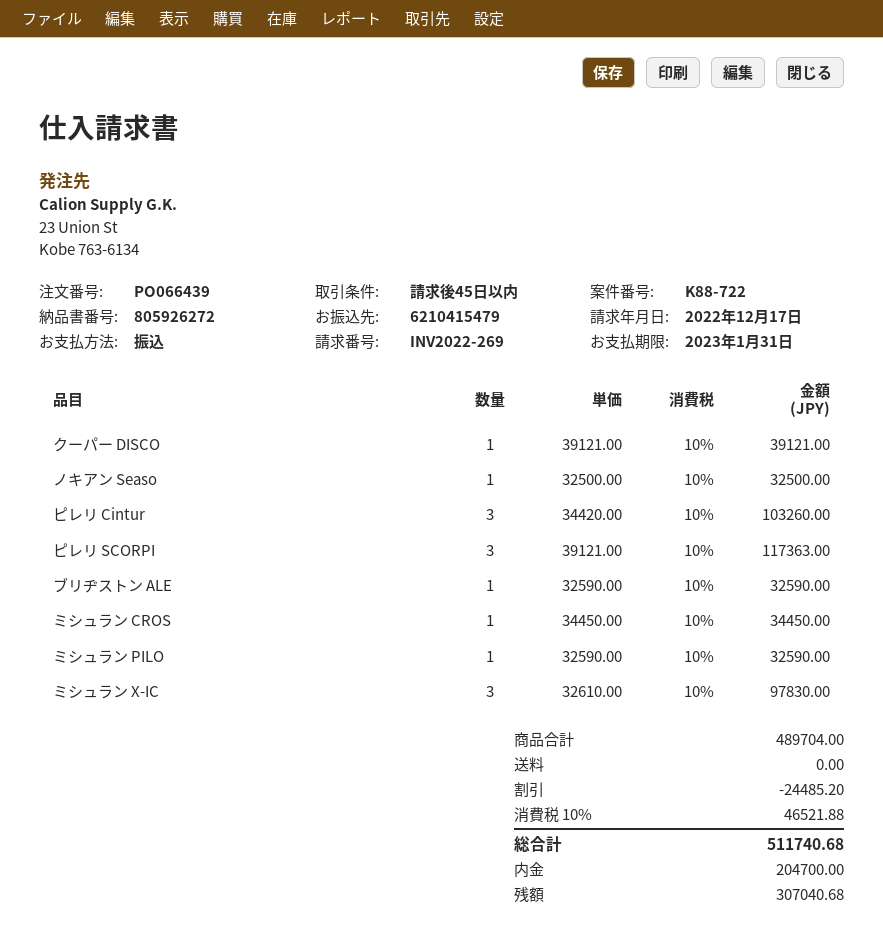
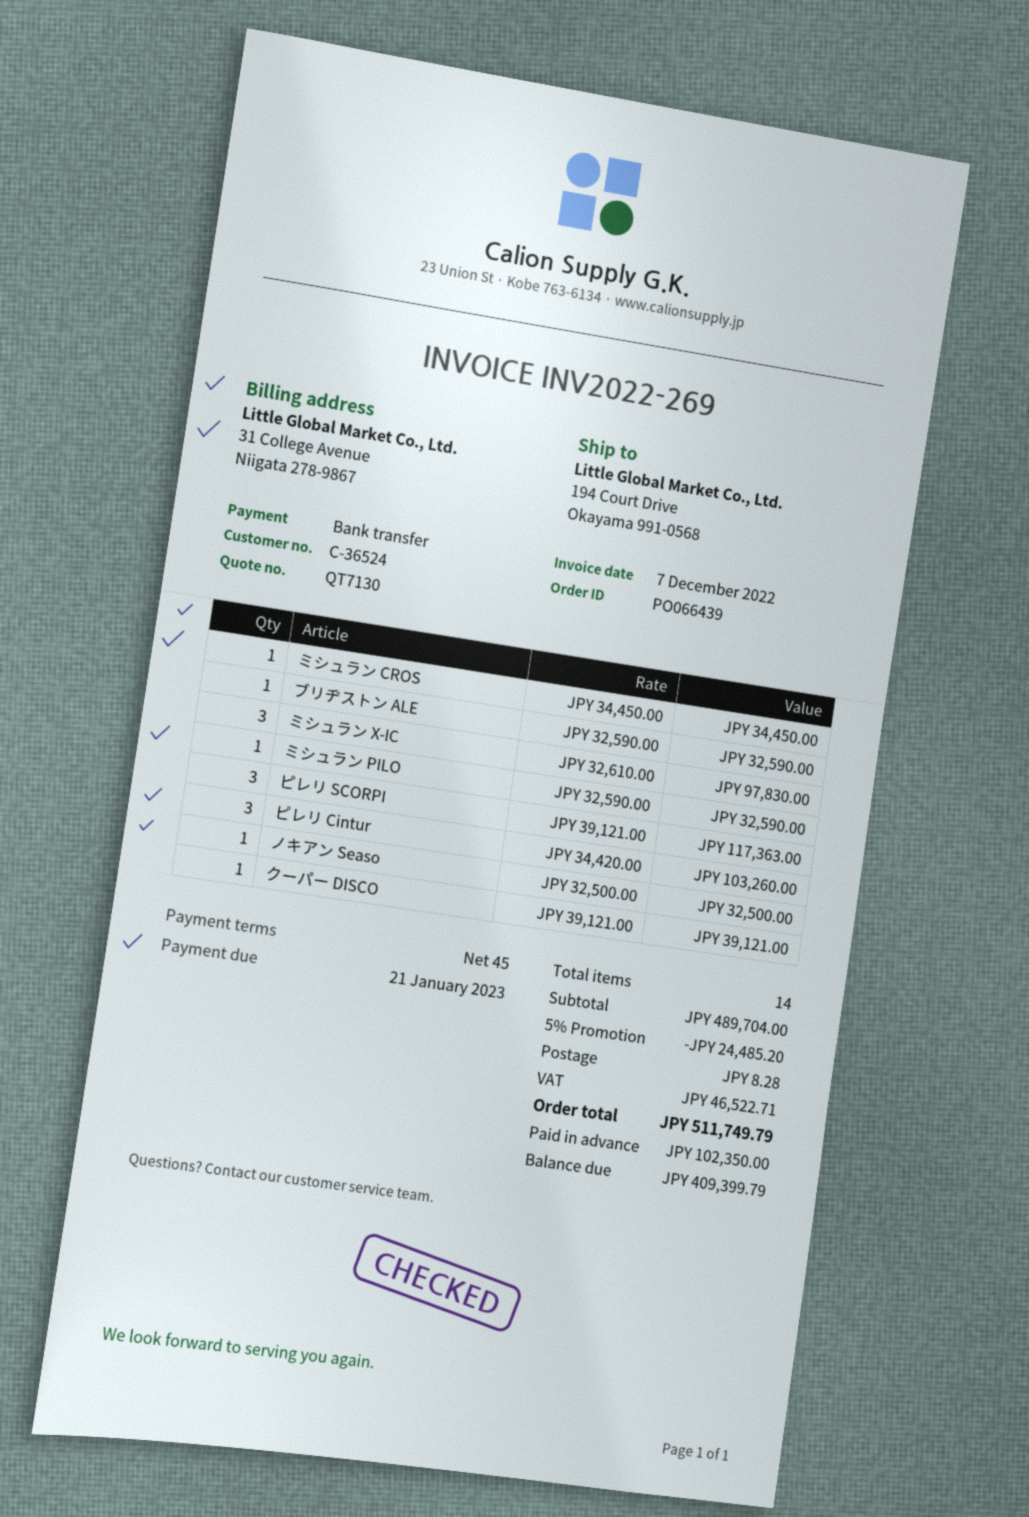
invoice date: 2022-12-17 -> 2022-12-07
due date: 2023-01-31 -> 2023-01-21
shipping: 0.00 -> 8.28
tax: 46521.88 -> 46522.71
total: 511740.68 -> 511749.79
deposit: 204700.00 -> 102350.00
balance: 307040.68 -> 409399.79

